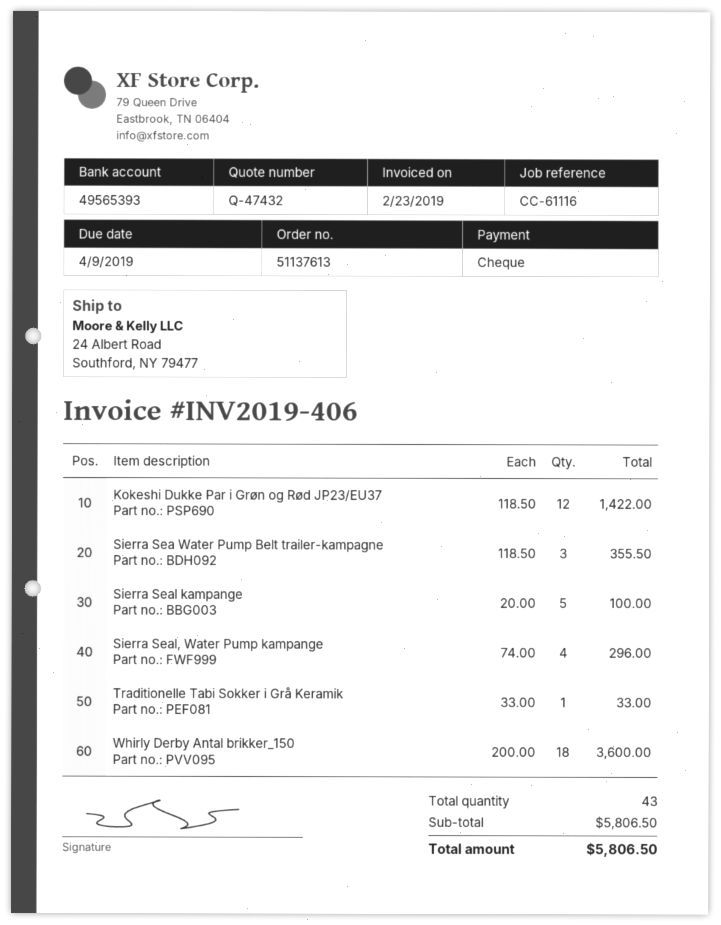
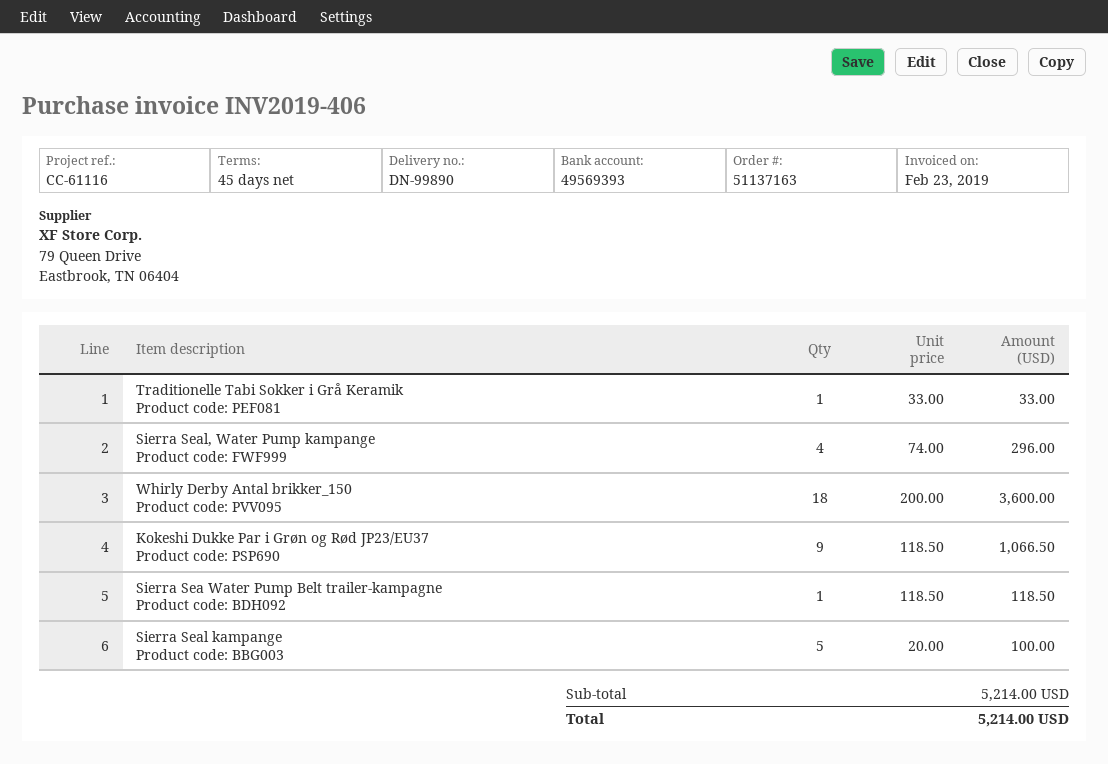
order number: 51137613 -> 51137163
bank account: 49565393 -> 49569393
Kokeshi Dukke Par i Grøn og Rød JP23/EU37: 12 x 118.50 = 1422.00 -> 9 x 118.50 = 1066.50
Sierra Sea Water Pump Belt trailer-kampagne: 3 x 118.50 = 355.50 -> 1 x 118.50 = 118.50
subtotal: 5806.50 -> 5214.00
total: 5806.50 -> 5214.00

